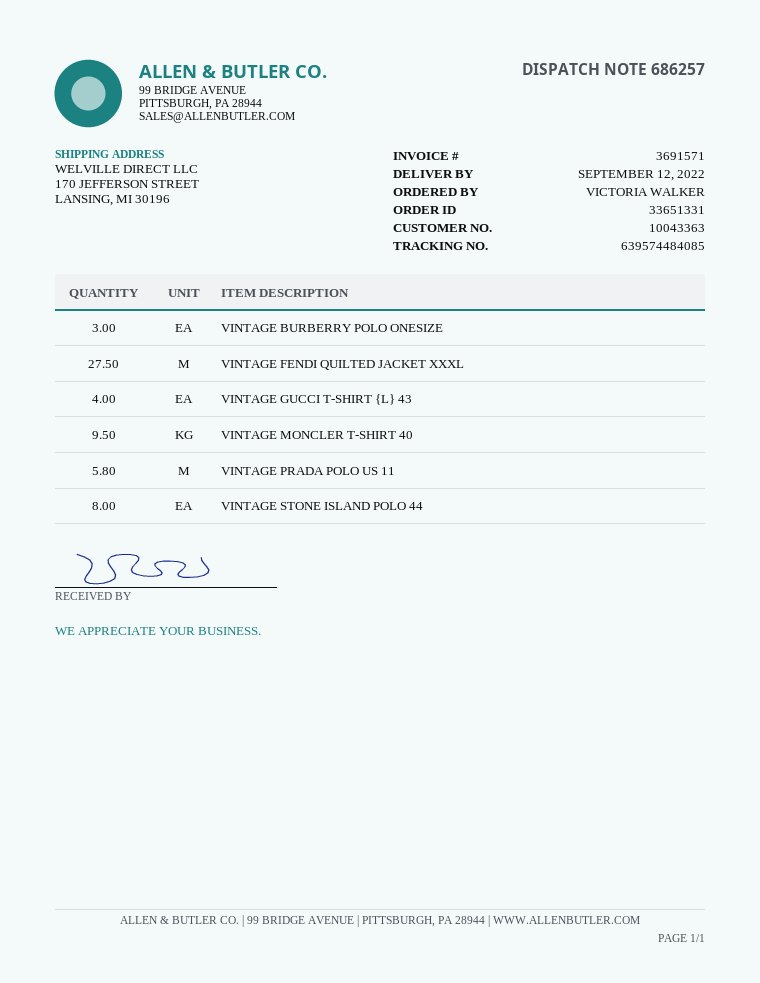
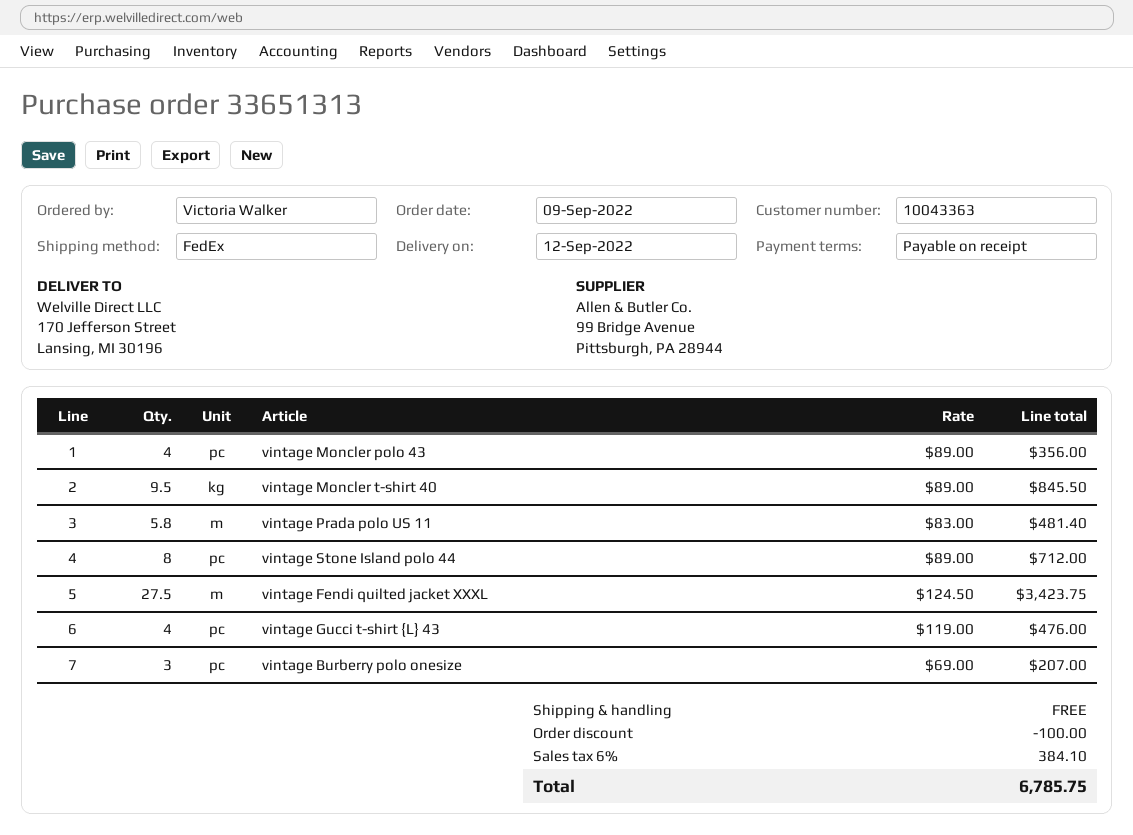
order number: 33651331 -> 33651313
vintage Moncler polo 43: none -> 4

